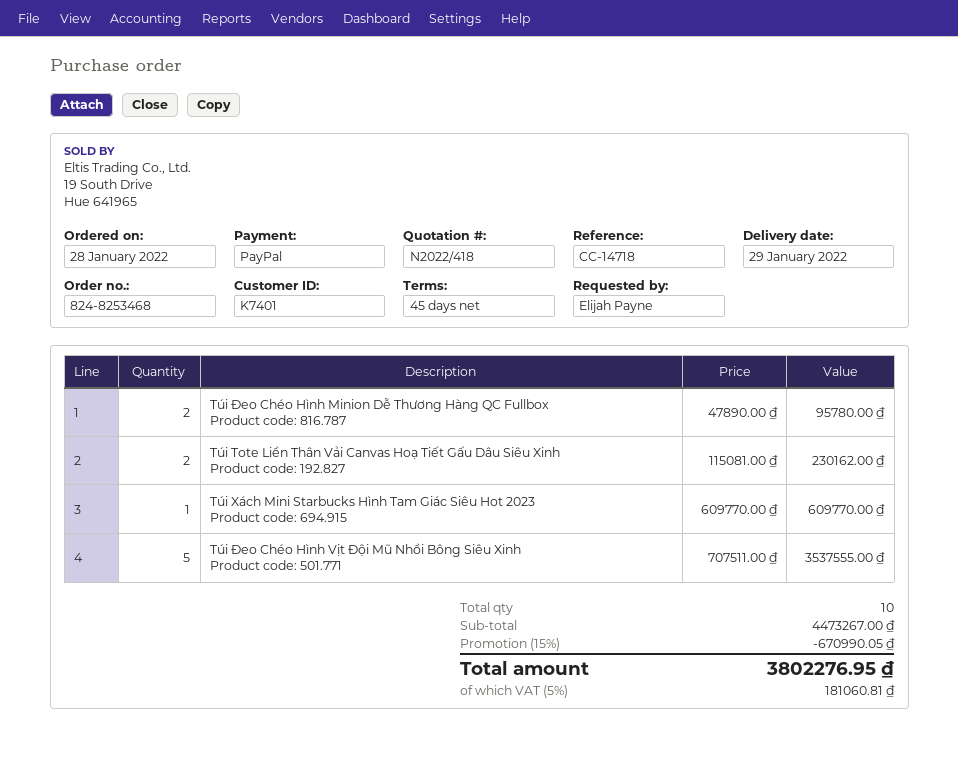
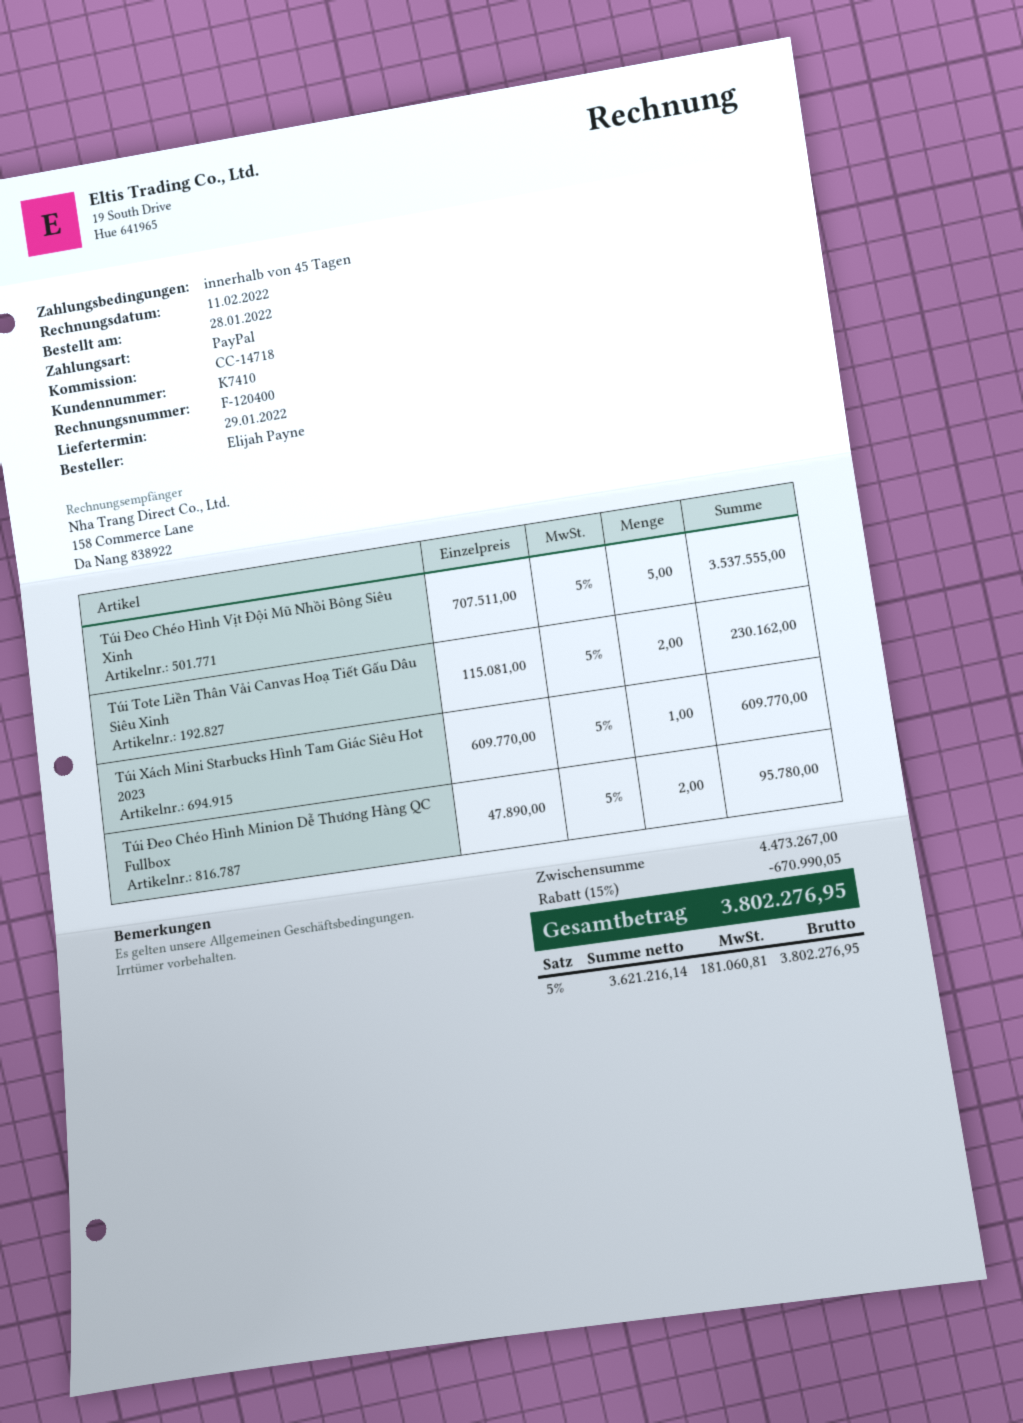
customer number: K7401 -> K7410

